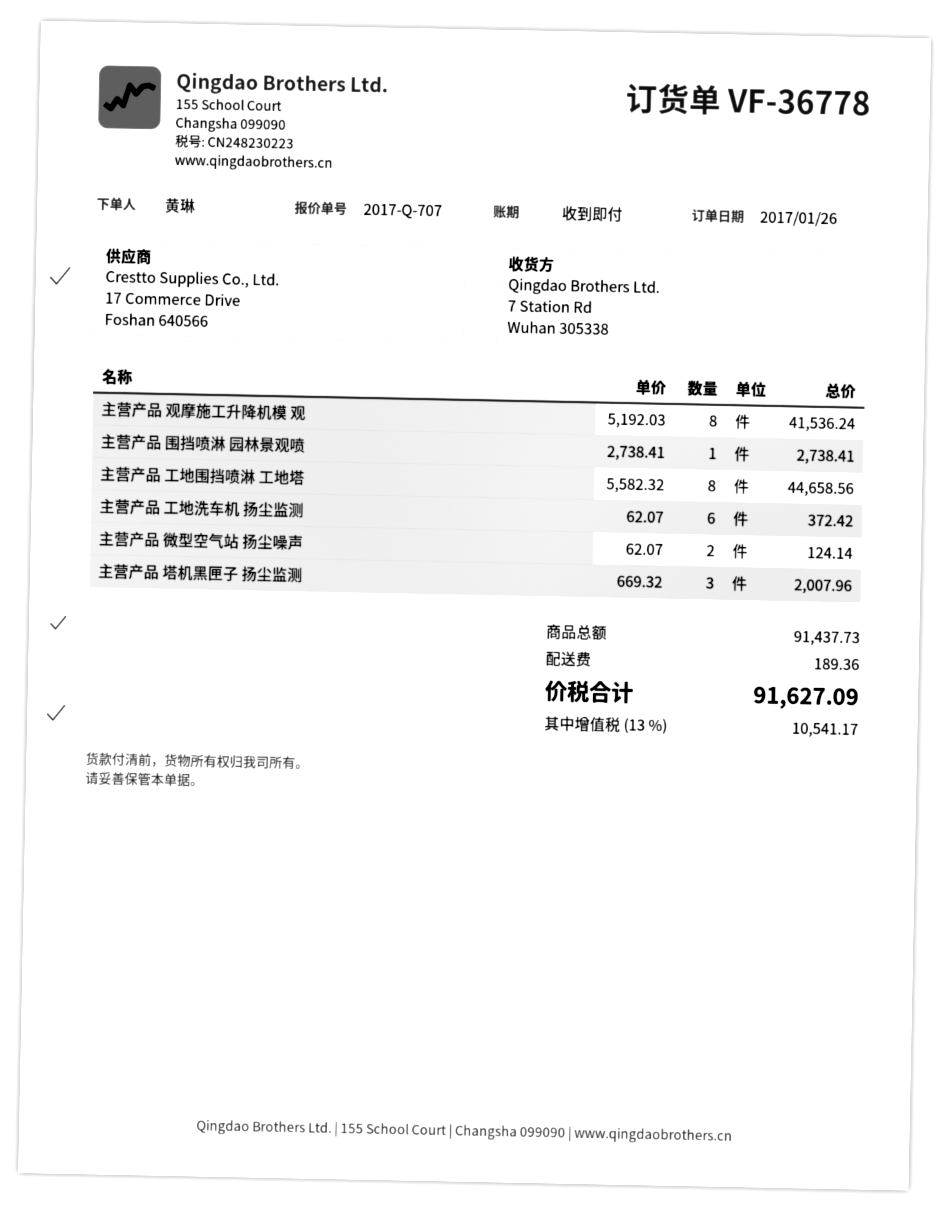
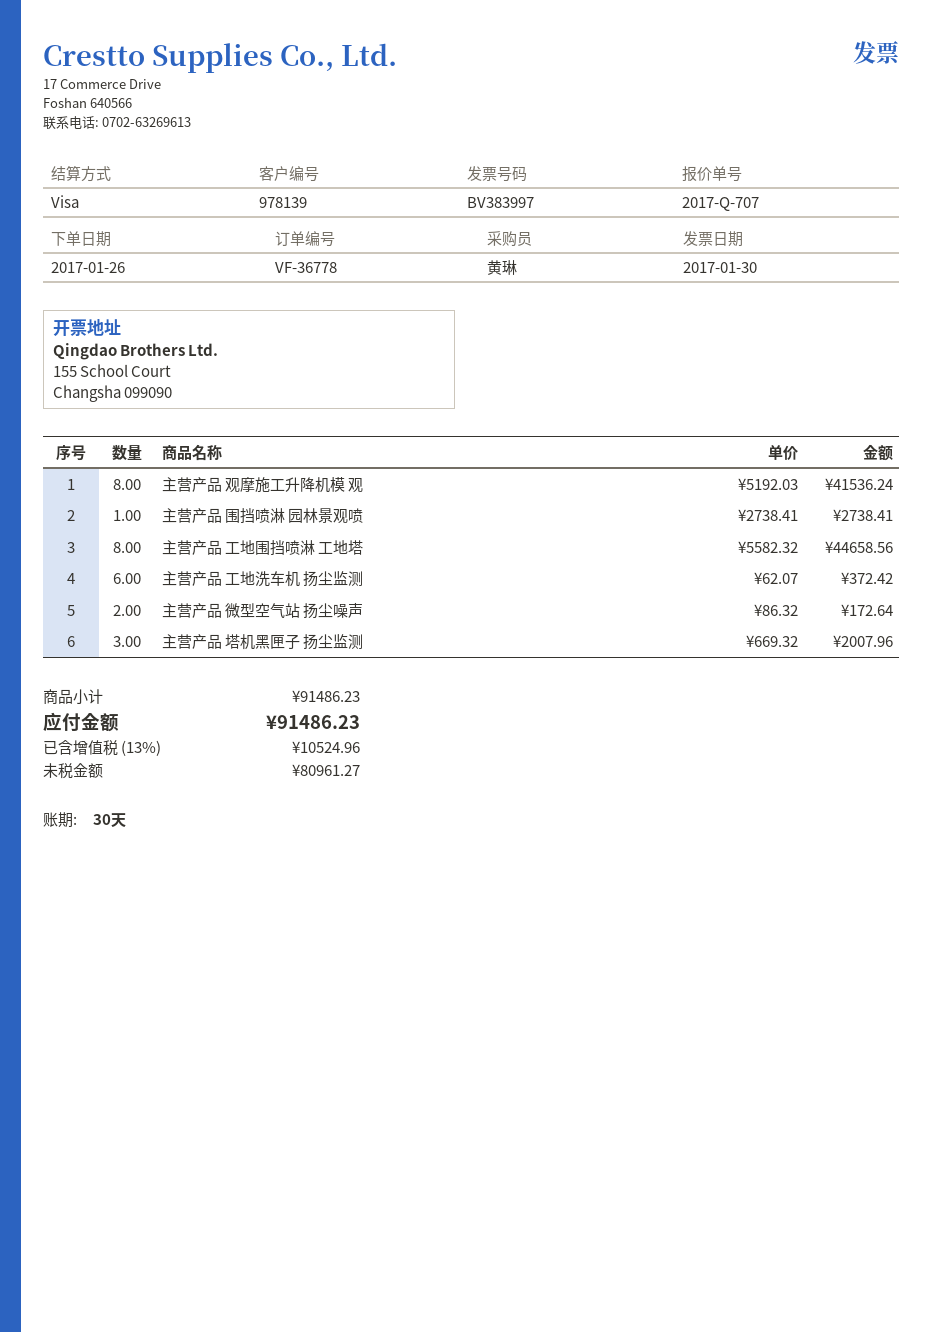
payment terms: on receipt -> 30 days
主营产品 微型空气站 扬尘噪声: 2 x 62.07 = 124.14 -> 2 x 86.32 = 172.64
subtotal: 91437.73 -> 91486.23
shipping: 189.36 -> none
tax: 13% = 10541.17 -> 13% = 10524.96
total: 91627.09 -> 91486.23

